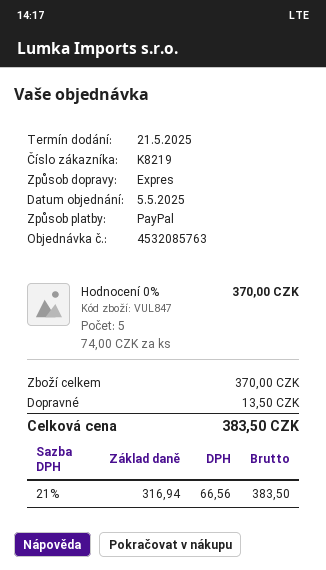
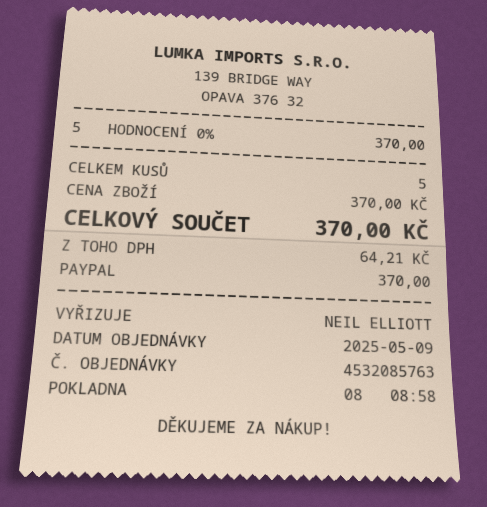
order date: 2025-05-05 -> 2025-05-09
shipping: 13.50 -> none
tax: 66.56 -> 64.21
total: 383.50 -> 370.00

